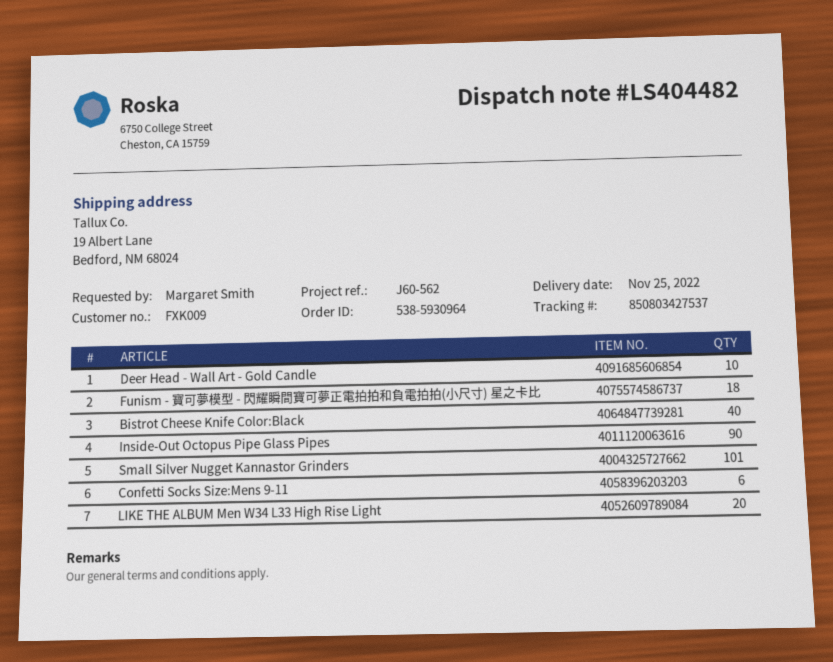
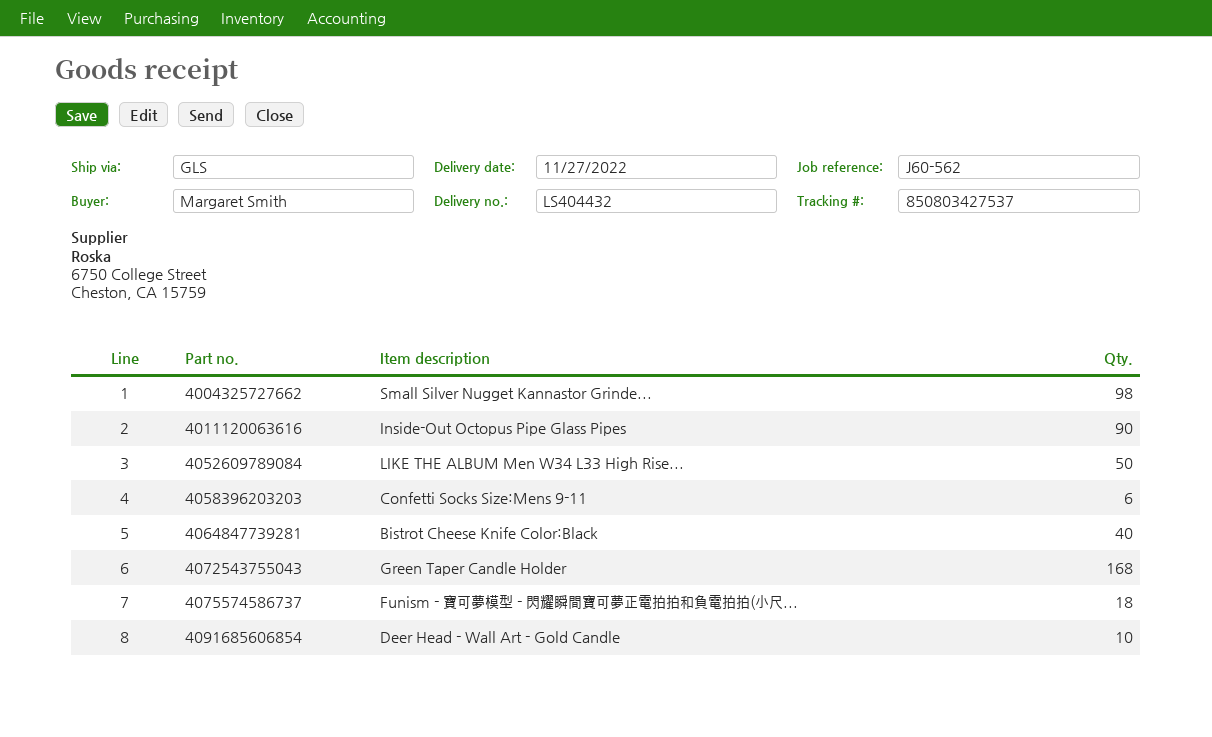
delivery note number: LS404482 -> LS404432
delivery date: 2022-11-25 -> 2022-11-27
Small Silver Nugget Kannastor Grinders: 101 -> 98
LIKE THE ALBUM Men W34 L33 High Rise Light: 20 -> 50
Green Taper Candle Holder: none -> 168

